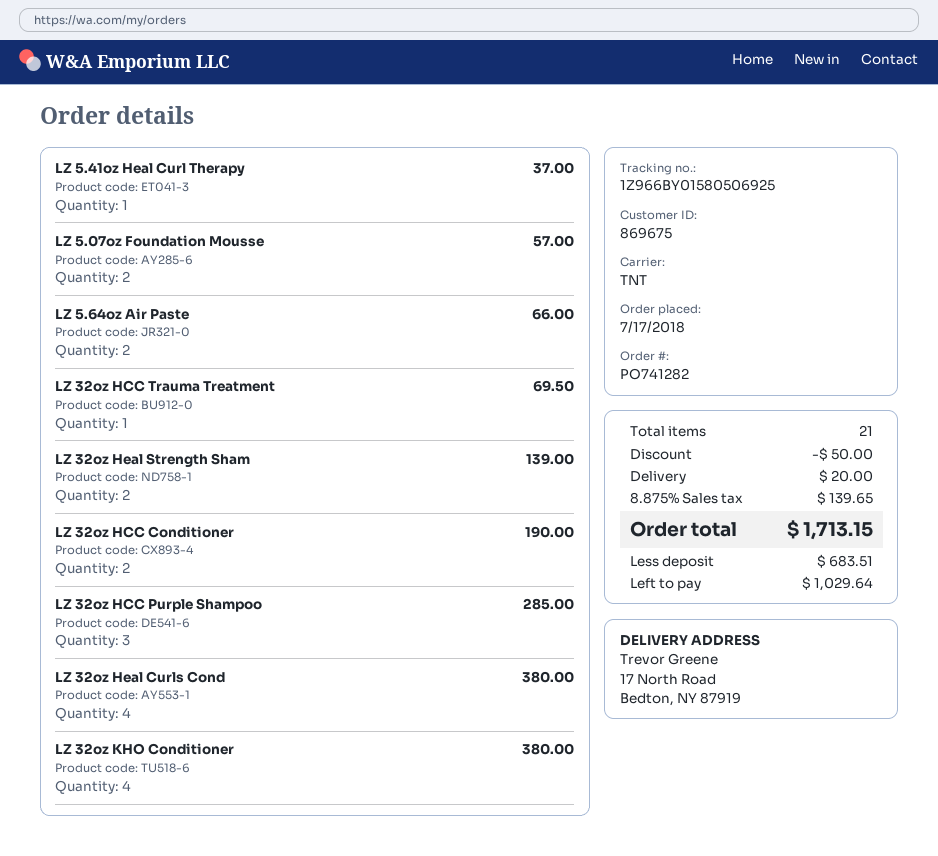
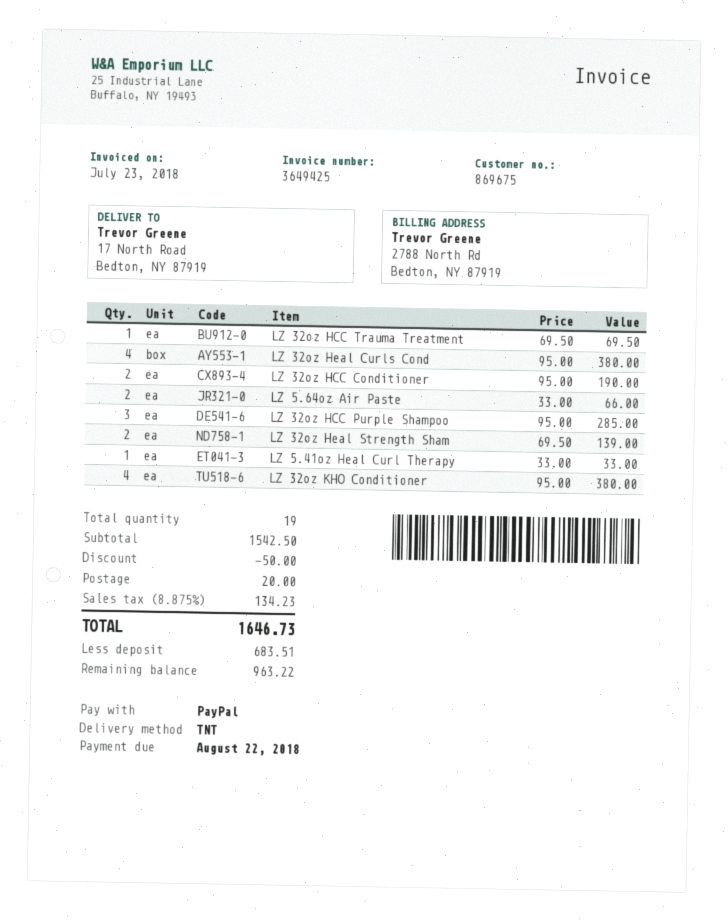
LZ 5.41oz Heal Curl Therapy: 1 for 37.00 -> 1 for 33.00
LZ 5.07oz Foundation Mousse: 2 for 57.00 -> none
total quantity: 21 -> 19
tax: 8.875% = 139.65 -> 8.875% = 134.23
total: 1713.15 -> 1646.73
balance: 1029.64 -> 963.22

